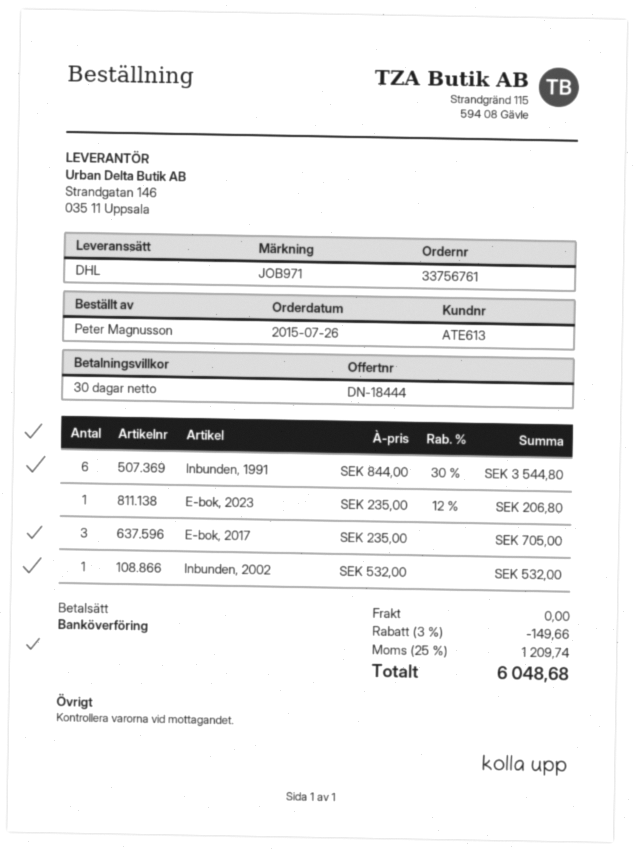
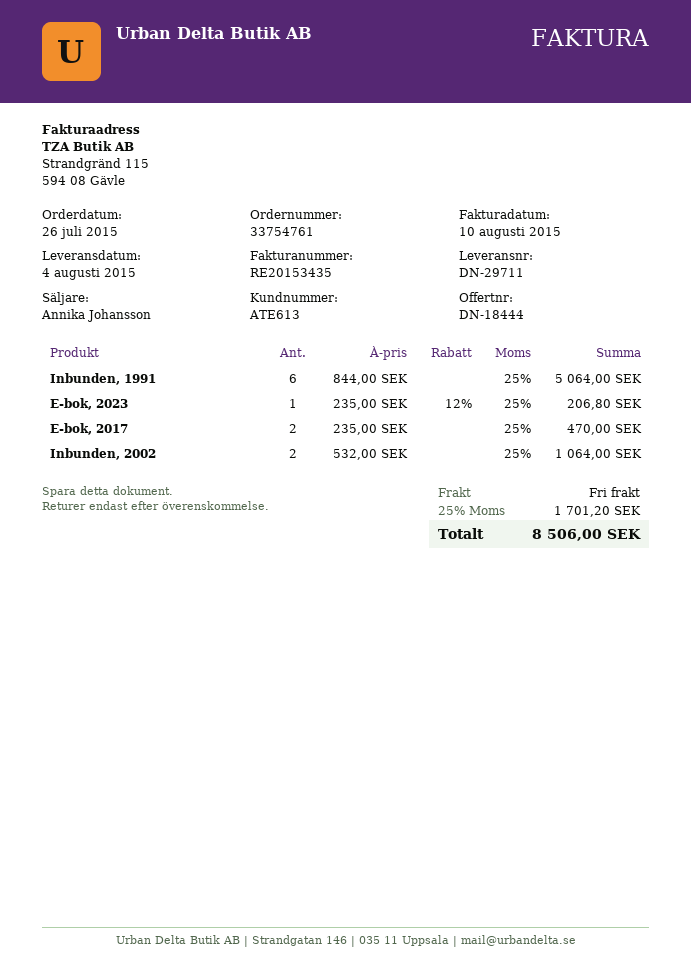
order number: 33756761 -> 33754761
Inbunden, 1991: 6 x 844.00 - 30% = 3544.80 -> 6 x 844.00 = 5064.00
E-bok, 2017: 3 x 235.00 = 705.00 -> 2 x 235.00 = 470.00
Inbunden, 2002: 1 x 532.00 = 532.00 -> 2 x 532.00 = 1064.00
discount: 3% = 149.66 -> none
tax: 25% = 1209.74 -> 25% = 1701.20
total: 6048.68 -> 8506.00

